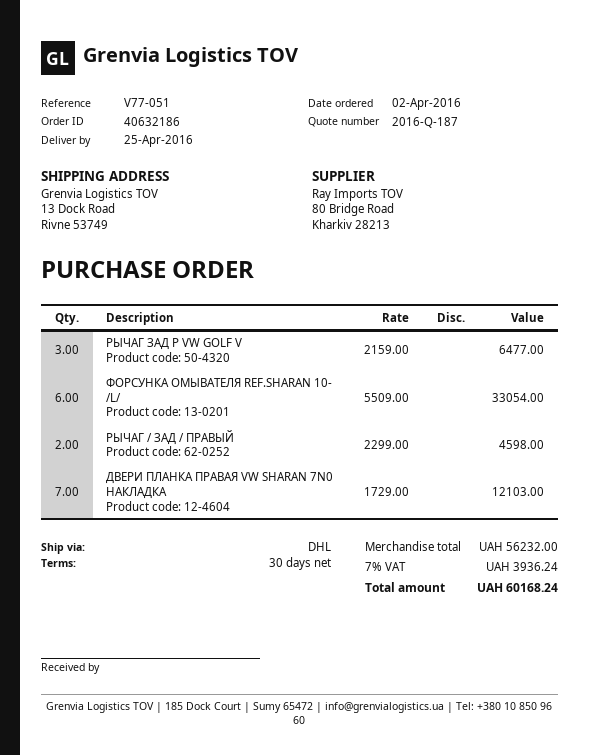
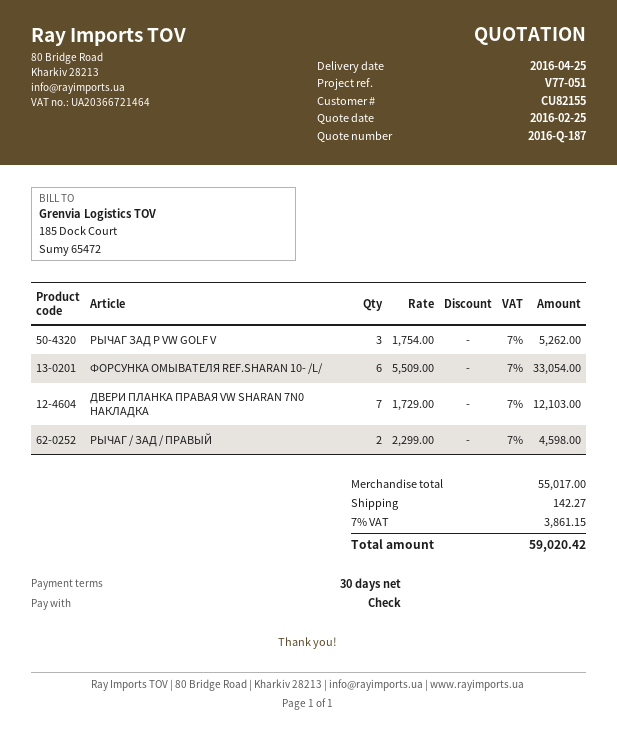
РЫЧАГ ЗАД P VW GOLF V: 3 x 2159.00 = 6477.00 -> 3 x 1754.00 = 5262.00
subtotal: 56232.00 -> 55017.00
shipping: none -> 142.27
tax: 7% = 3936.24 -> 7% = 3861.15
total: 60168.24 -> 59020.42

